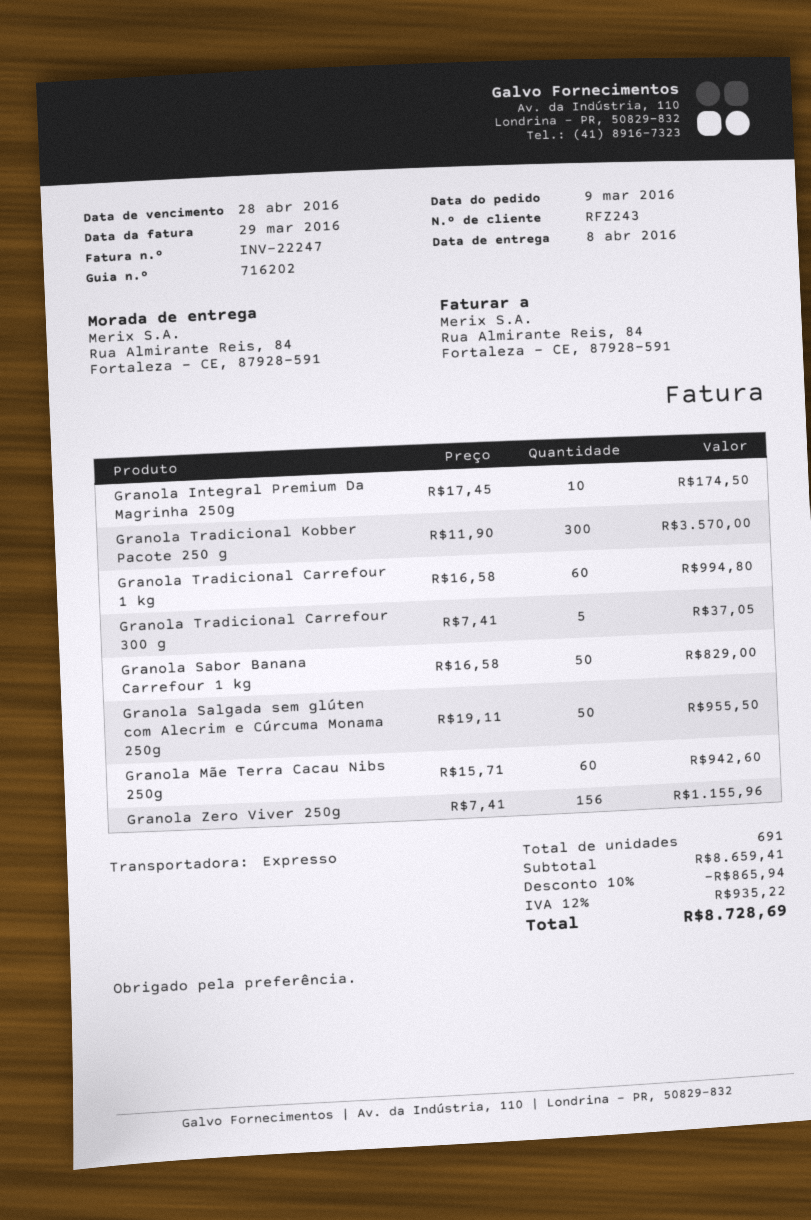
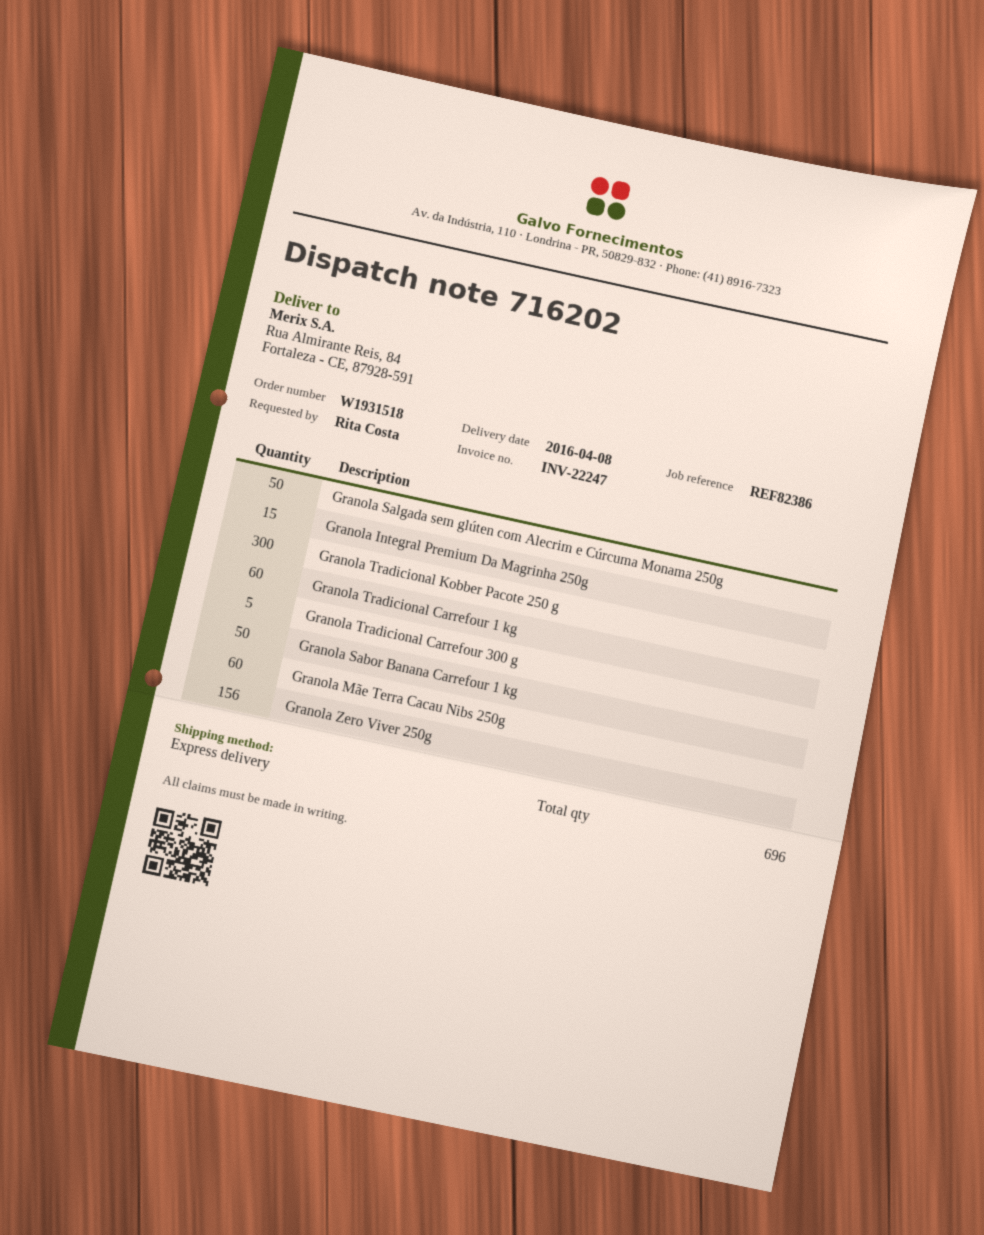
Granola Integral Premium Da Magrinha 250g: 10 -> 15
total quantity: 691 -> 696

